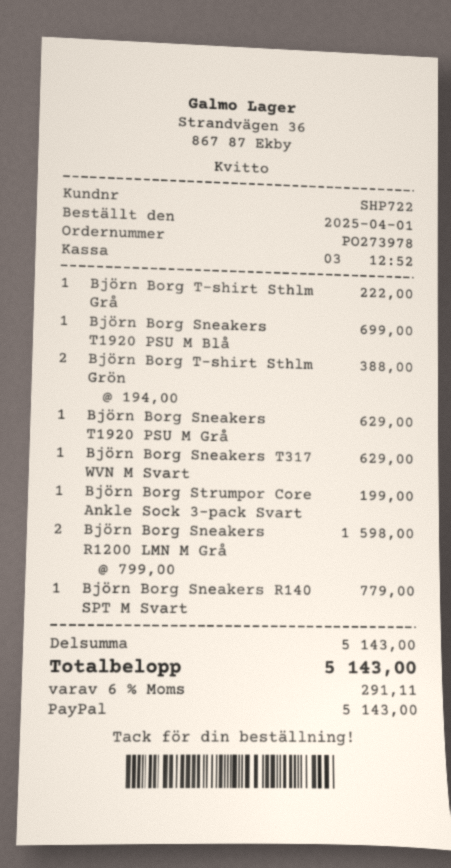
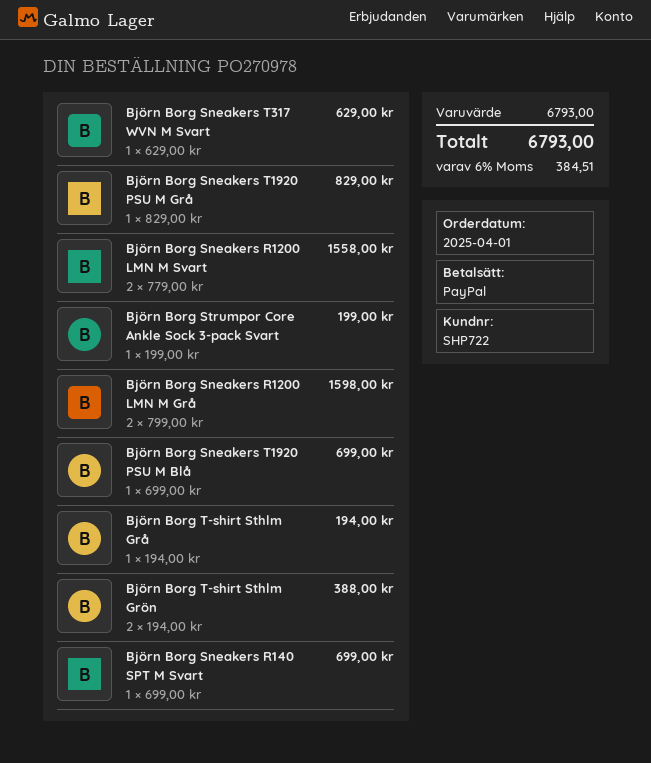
order number: PO273978 -> PO270978
Björn Borg T-shirt Sthlm Grå: 1 x 222.00 = 222.00 -> 1 x 194.00 = 194.00
Björn Borg Sneakers T1920 PSU M Grå: 1 x 629.00 = 629.00 -> 1 x 829.00 = 829.00
Björn Borg Sneakers R140 SPT M Svart: 1 x 779.00 = 779.00 -> 1 x 699.00 = 699.00
Björn Borg Sneakers R1200 LMN M Svart: none -> 2 x 779.00 = 1558.00
subtotal: 5143.00 -> 6793.00
tax: 6% = 291.11 -> 6% = 384.51
total: 5143.00 -> 6793.00

